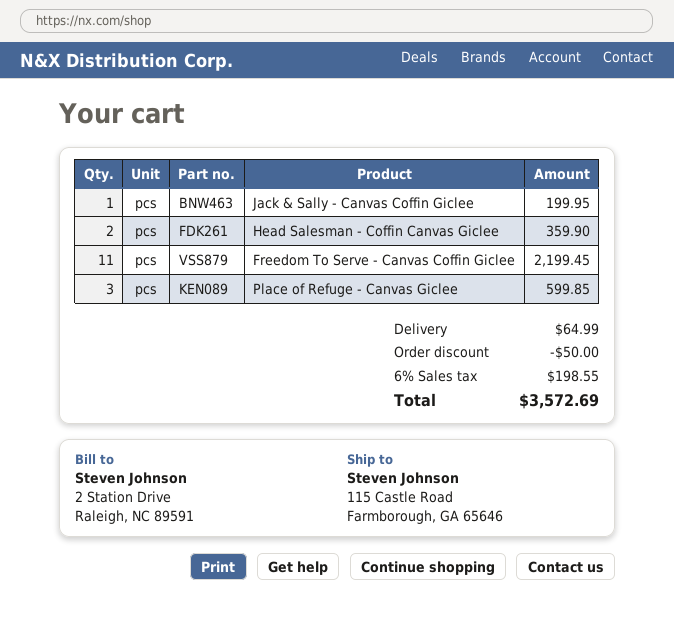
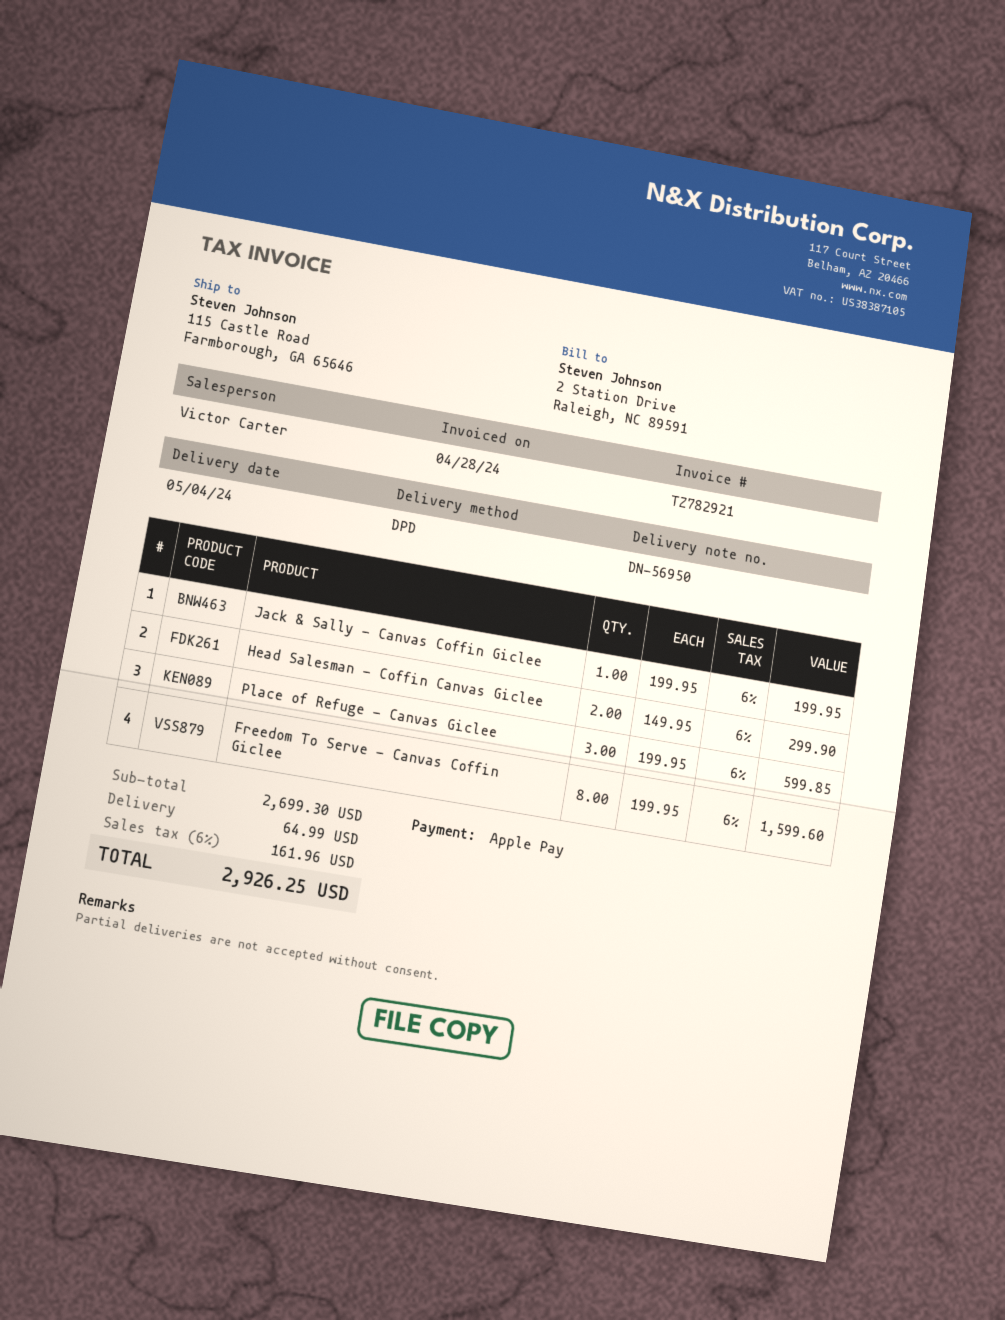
Head Salesman - Coffin Canvas Giclee: 2 for 359.90 -> 2 for 299.90
Freedom To Serve - Canvas Coffin Giclee: 11 for 2199.45 -> 8 for 1599.60
discount: 50.00 -> none
tax: 6% = 198.55 -> 6% = 161.96
total: 3572.69 -> 2926.25

